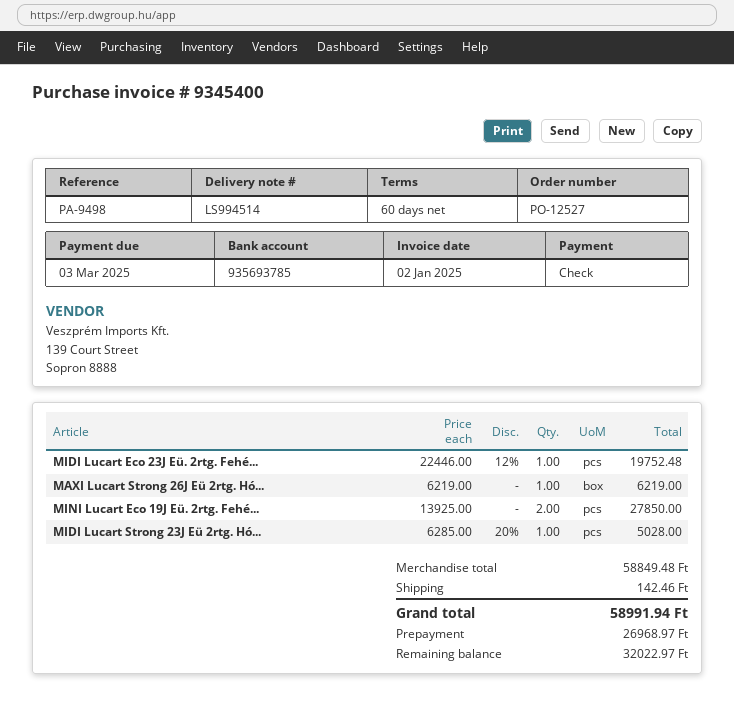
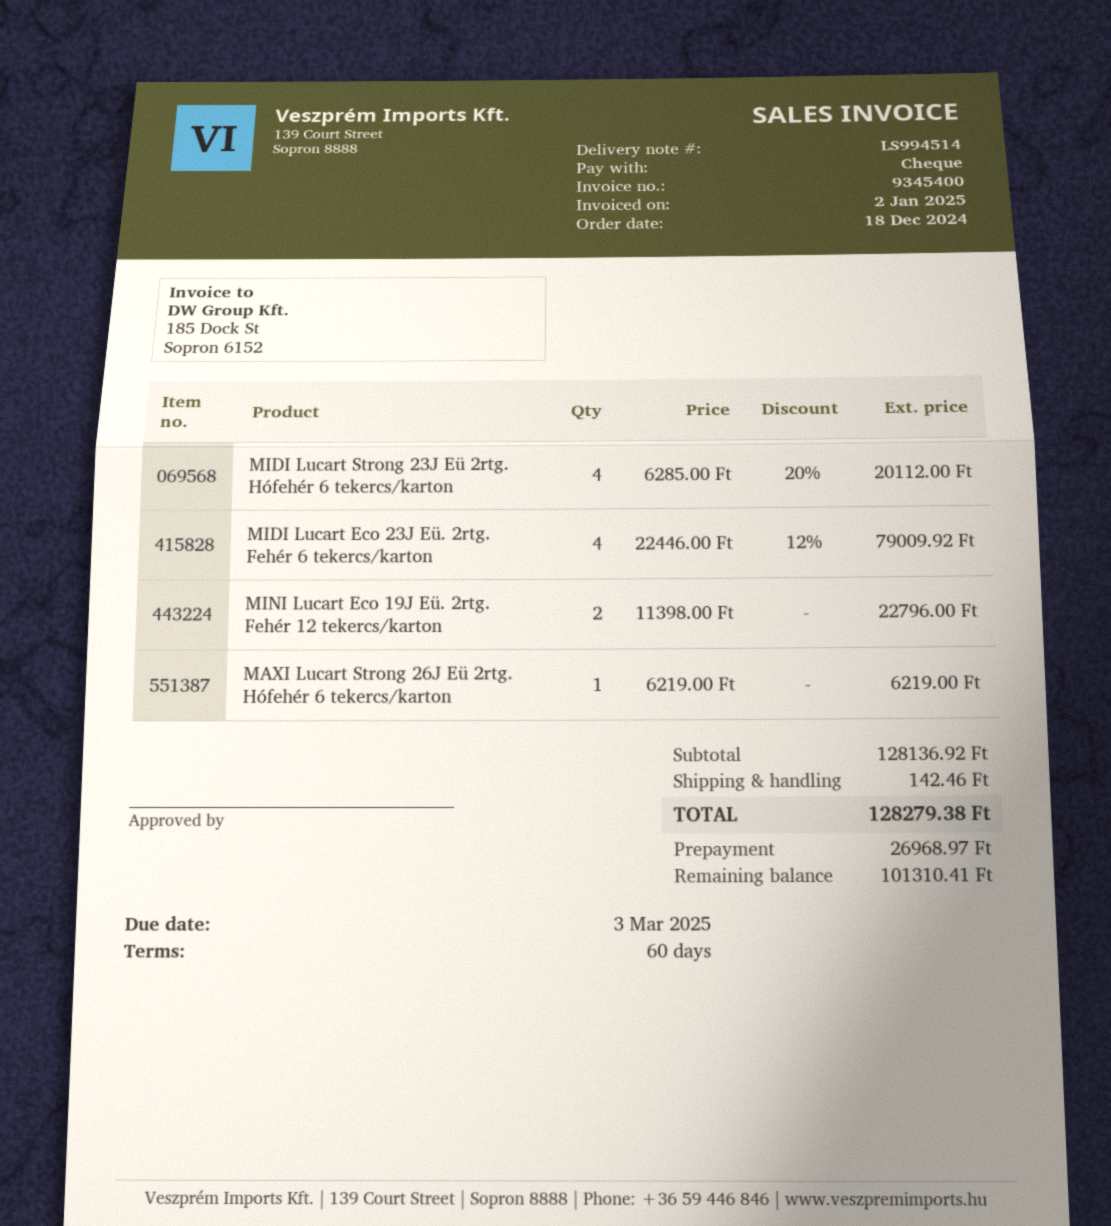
MIDI Lucart Eco 23J Eü. 2rtg. Fehé...: 1 x 22446.00 - 12% = 19752.48 -> 4 x 22446.00 - 12% = 79009.92
MINI Lucart Eco 19J Eü. 2rtg. Fehé...: 2 x 13925.00 = 27850.00 -> 2 x 11398.00 = 22796.00
MIDI Lucart Strong 23J Eü 2rtg. Hó...: 1 x 6285.00 - 20% = 5028.00 -> 4 x 6285.00 - 20% = 20112.00
subtotal: 58849.48 -> 128136.92
total: 58991.94 -> 128279.38
balance: 32022.97 -> 101310.41

